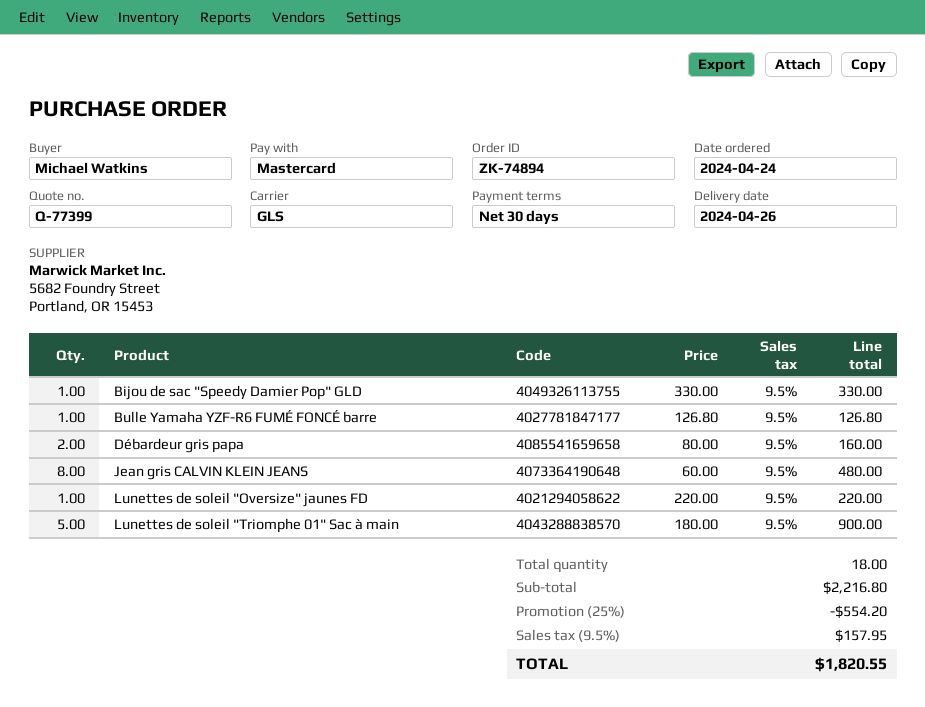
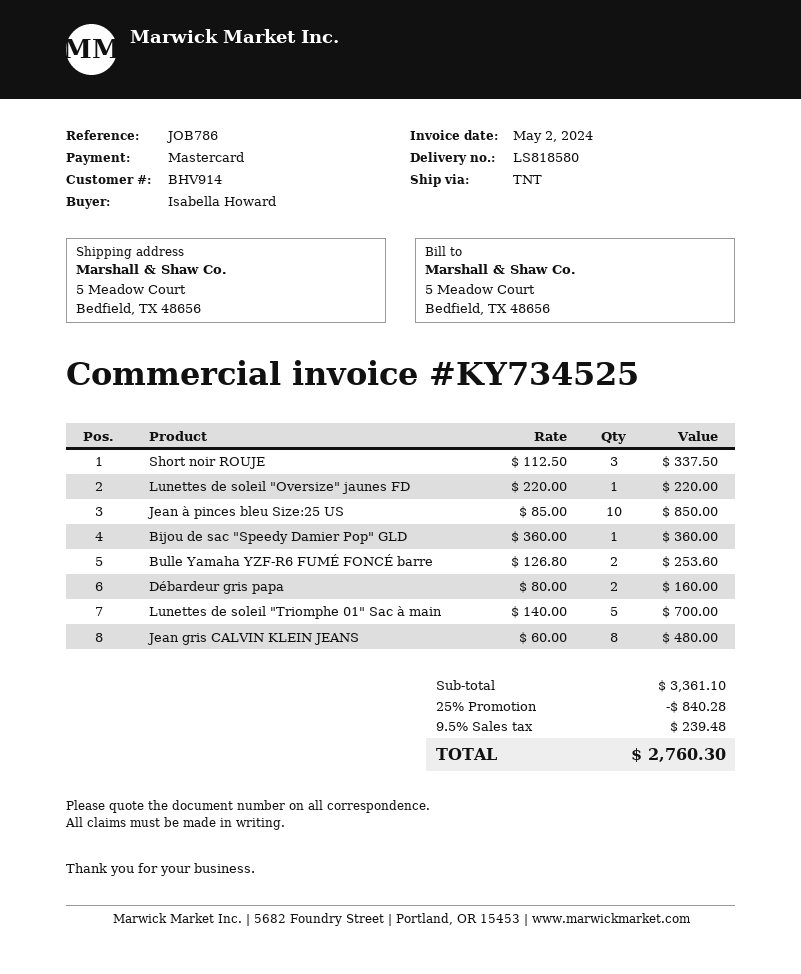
ordered by: Michael Watkins -> Isabella Howard
shipping method: GLS -> TNT
Bijou de sac "Speedy Damier Pop" GLD: 1 x 330.00 = 330.00 -> 1 x 360.00 = 360.00
Bulle Yamaha YZF-R6 FUMÉ FONCÉ barre: 1 x 126.80 = 126.80 -> 2 x 126.80 = 253.60
Lunettes de soleil "Triomphe 01" Sac à main: 5 x 180.00 = 900.00 -> 5 x 140.00 = 700.00
Short noir ROUJE: none -> 3 x 112.50 = 337.50
Jean à pinces bleu Size:25 US: none -> 10 x 85.00 = 850.00
subtotal: 2216.80 -> 3361.10
discount: 25% = 554.20 -> 25% = 840.28
tax: 9.5% = 157.95 -> 9.5% = 239.48
total: 1820.55 -> 2760.30

